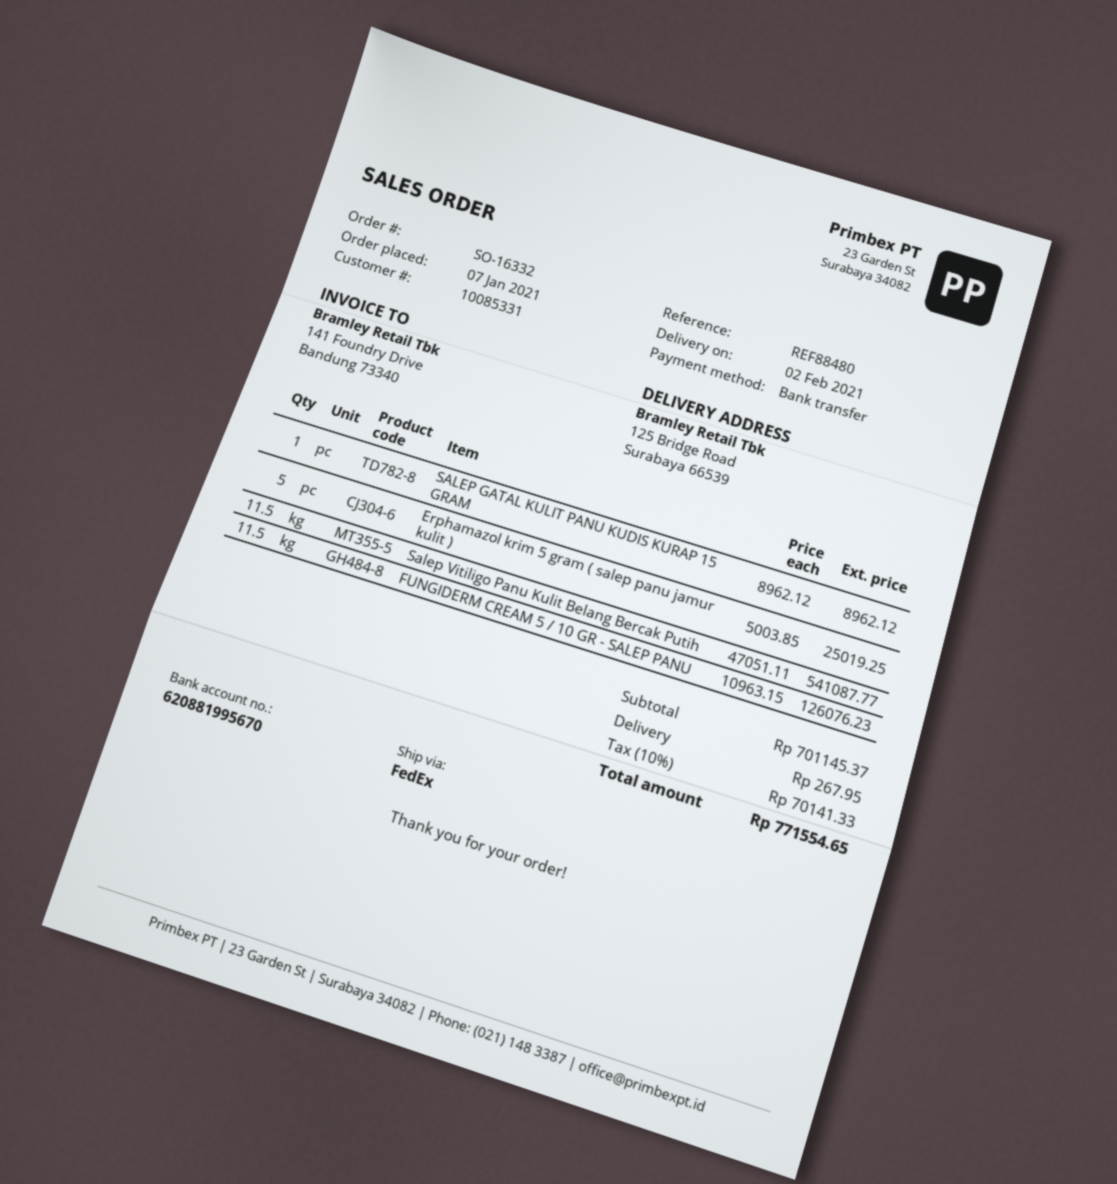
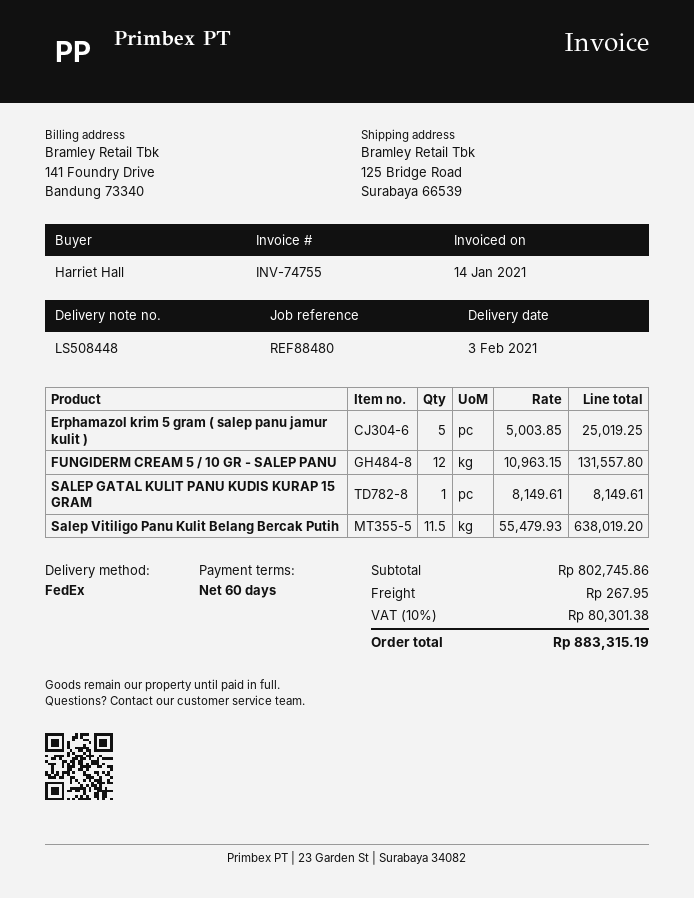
delivery date: 2021-02-02 -> 2021-02-03
SALEP GATAL KULIT PANU KUDIS KURAP 15 GRAM: 1 x 8962.12 = 8962.12 -> 1 x 8149.61 = 8149.61
Salep Vitiligo Panu Kulit Belang Bercak Putih: 11.5 x 47051.11 = 541087.77 -> 11.5 x 55479.93 = 638019.20
FUNGIDERM CREAM 5 / 10 GR - SALEP PANU: 11.5 x 10963.15 = 126076.23 -> 12 x 10963.15 = 131557.80
subtotal: 701145.37 -> 802745.86
tax: 10% = 70141.33 -> 10% = 80301.38
total: 771554.65 -> 883315.19

